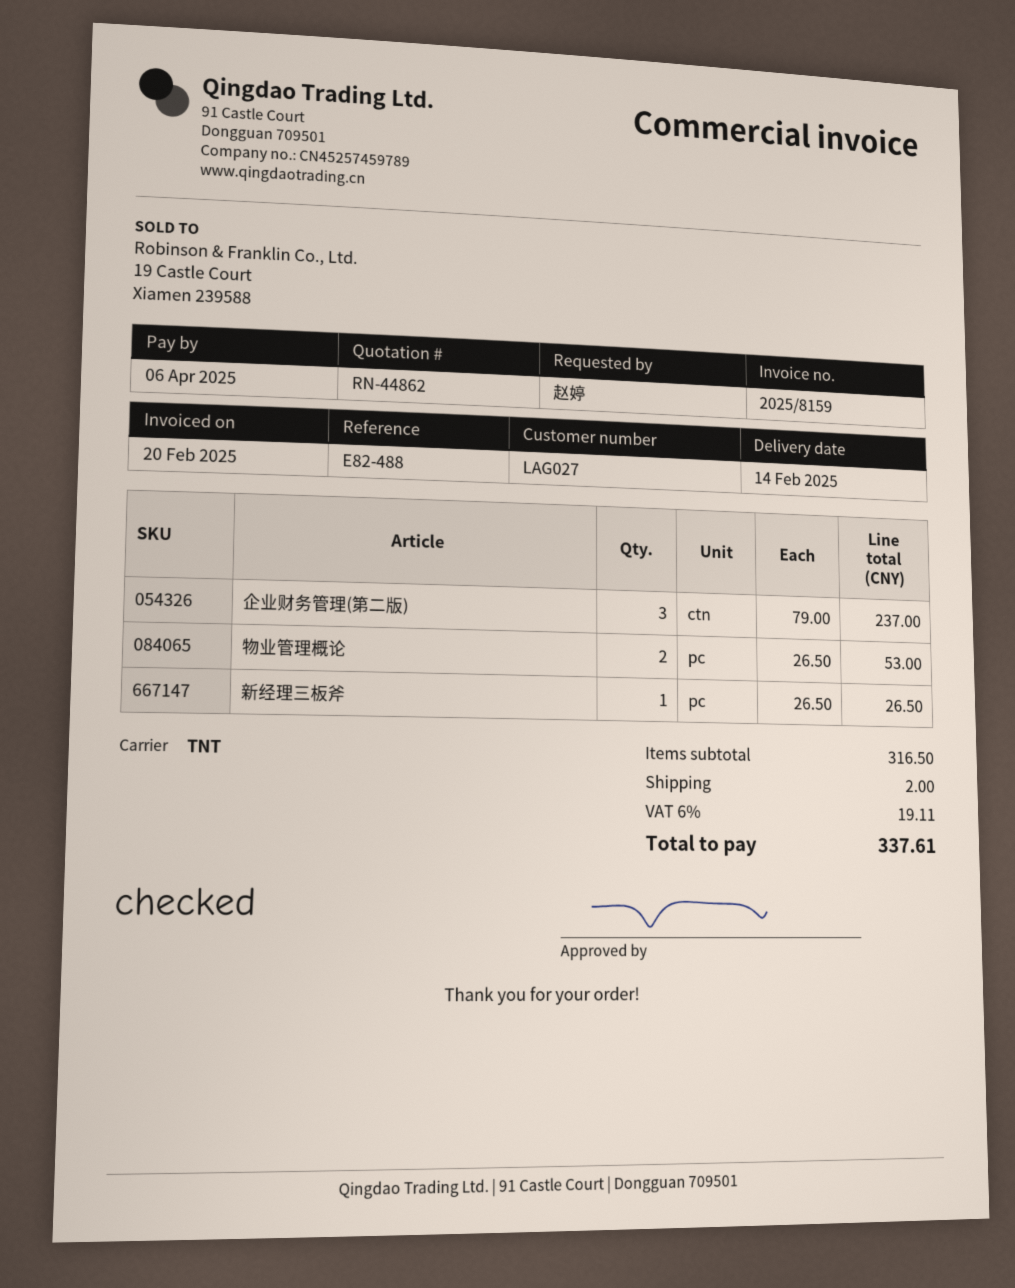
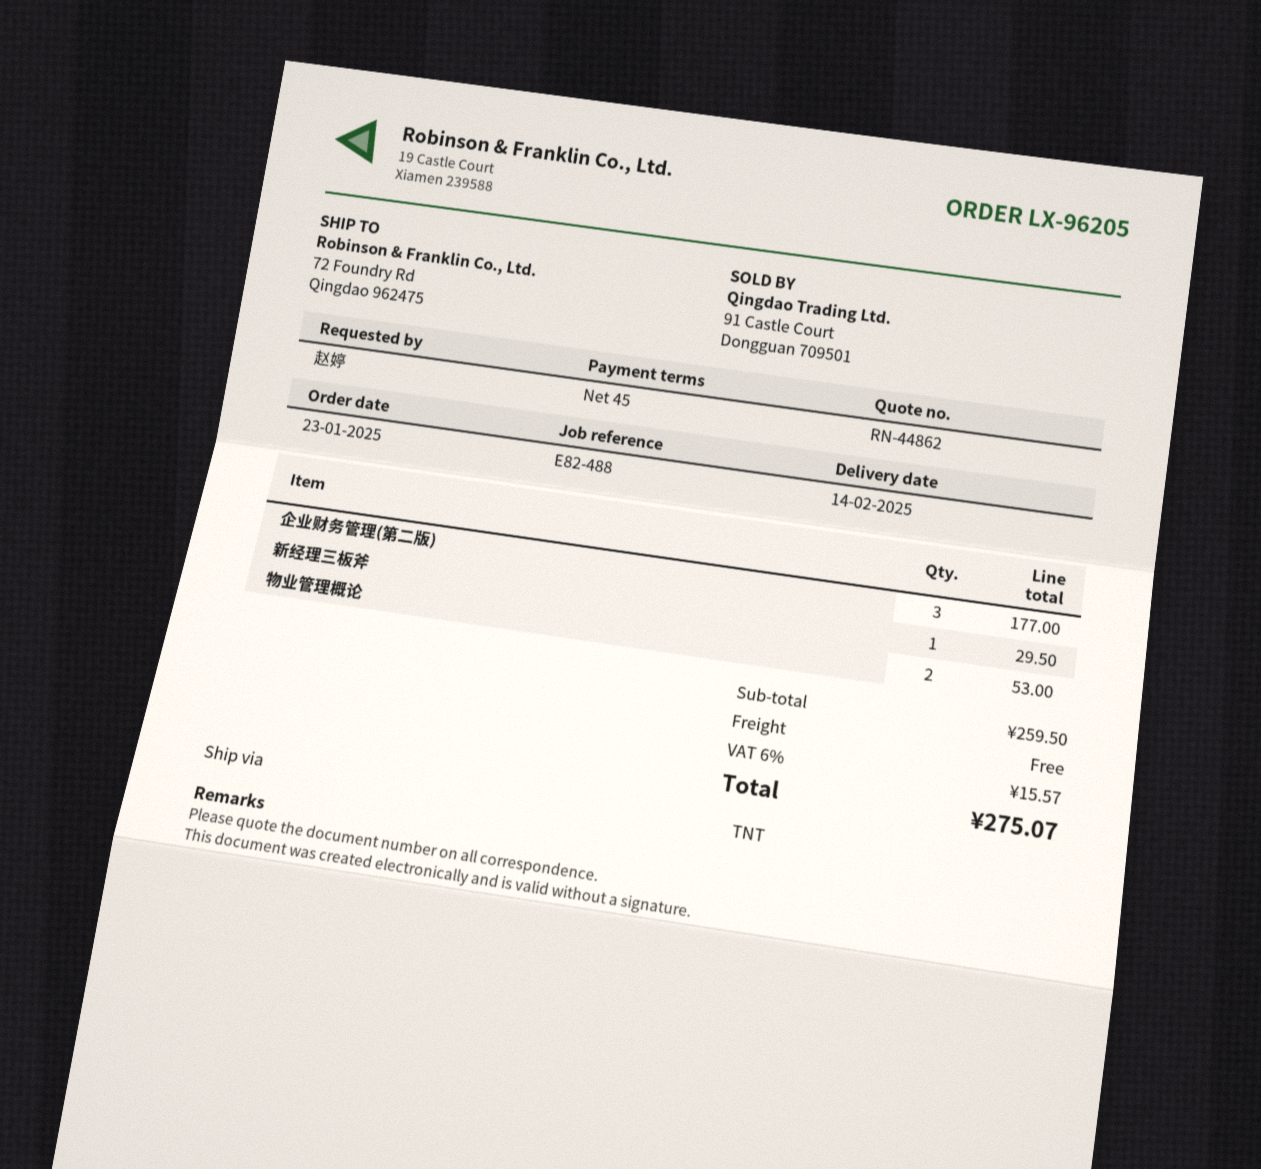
企业财务管理(第二版): 3 for 237.00 -> 3 for 177.00
新经理三板斧: 1 for 26.50 -> 1 for 29.50
subtotal: 316.50 -> 259.50
shipping: 2.00 -> 0.00
tax: 6% = 19.11 -> 6% = 15.57
total: 337.61 -> 275.07

